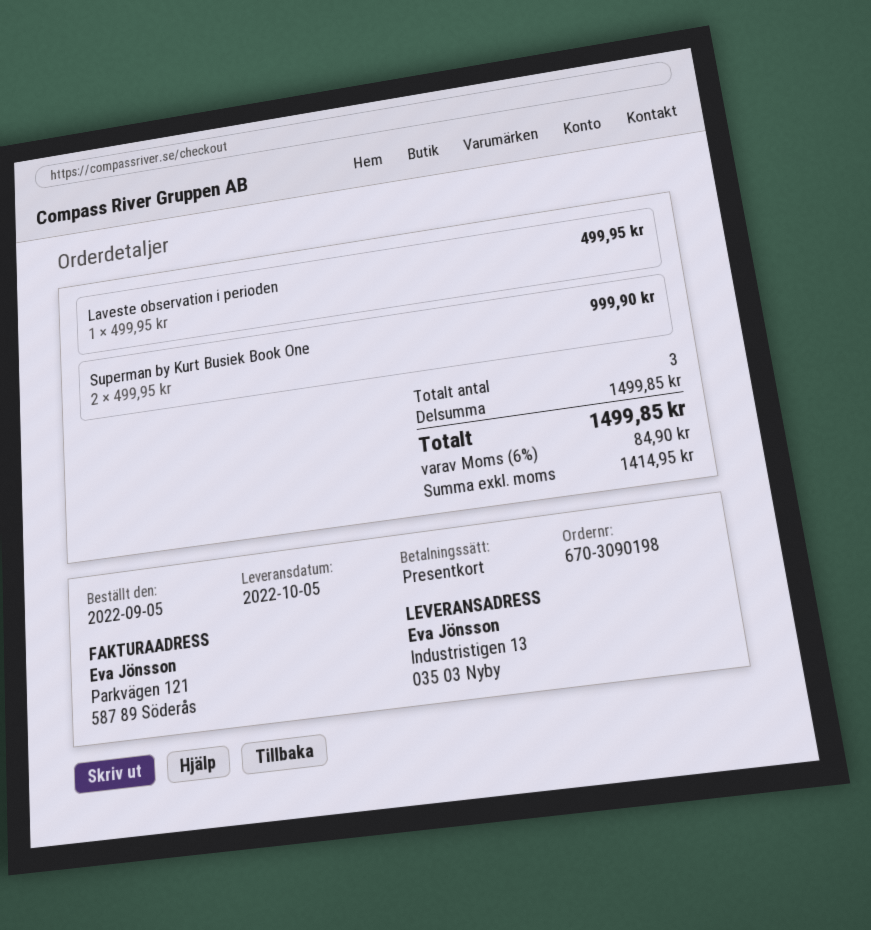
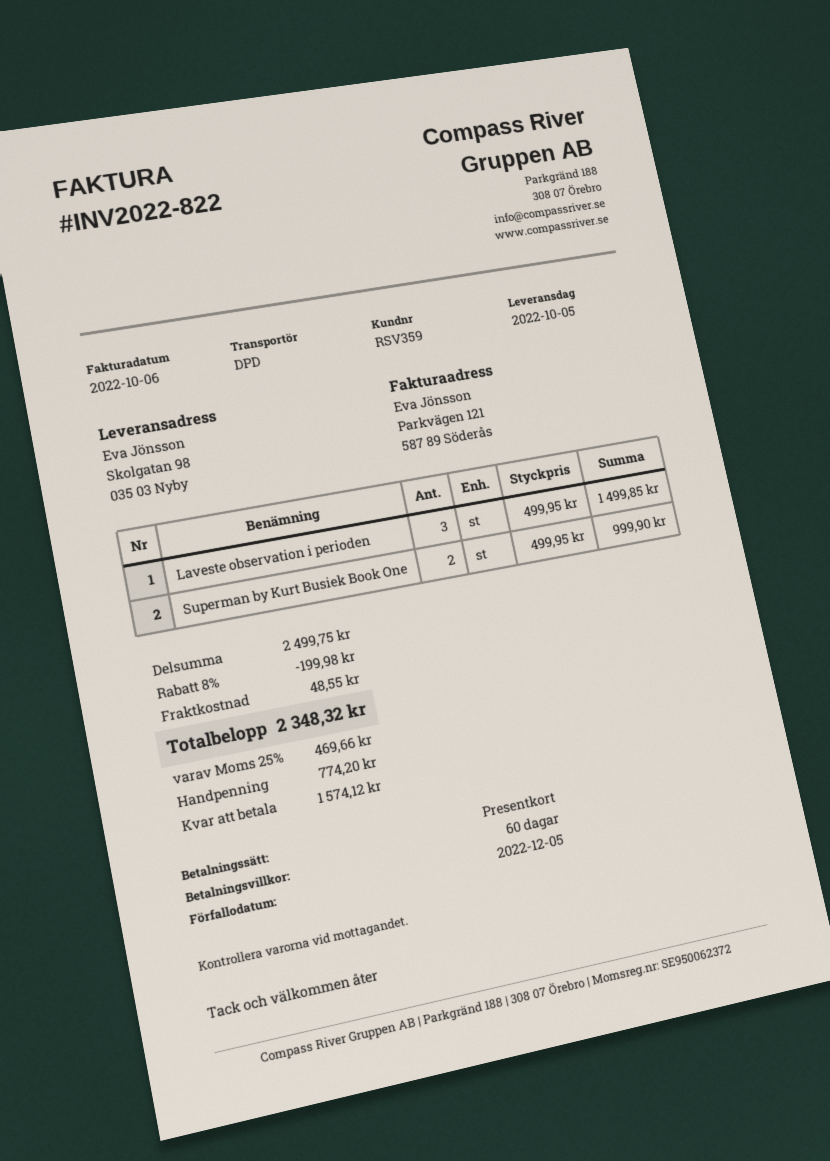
ship to: Industristigen 13, 035 03 Nyby -> Skolgatan 98, 035 03 Nyby
Laveste observation i perioden: 1 x 499.95 = 499.95 -> 3 x 499.95 = 1499.85
subtotal: 1499.85 -> 2499.75
discount: none -> 8% = 199.98
shipping: none -> 48.55
tax: 6% = 84.90 -> 25% = 469.66
total: 1499.85 -> 2348.32

